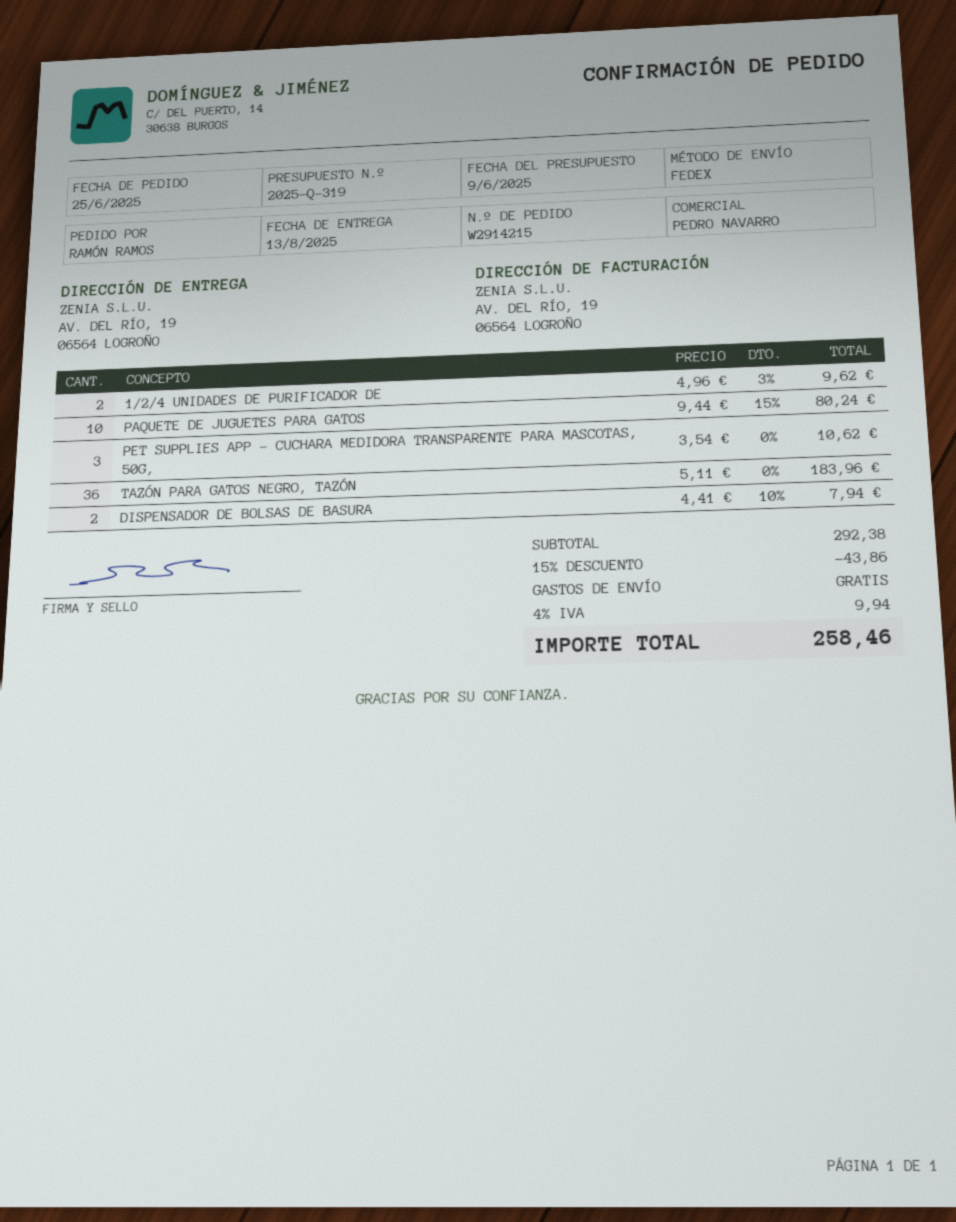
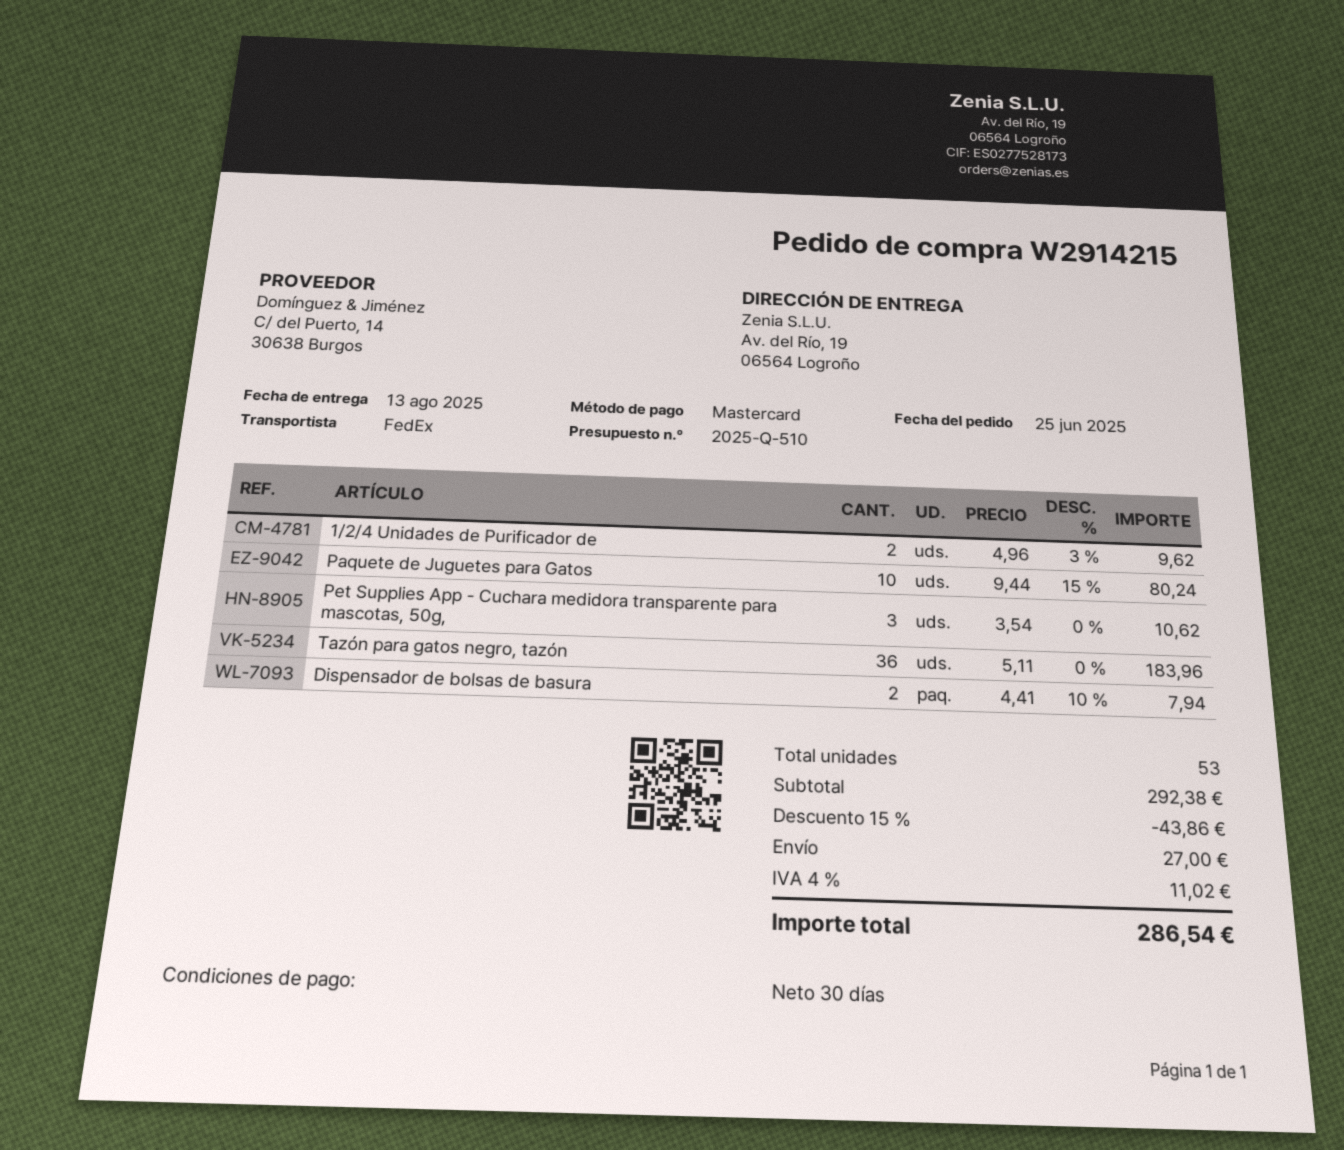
quote number: 2025-Q-319 -> 2025-Q-510
shipping: 0.00 -> 27.00
tax: 4% = 9.94 -> 4% = 11.02
total: 258.46 -> 286.54

